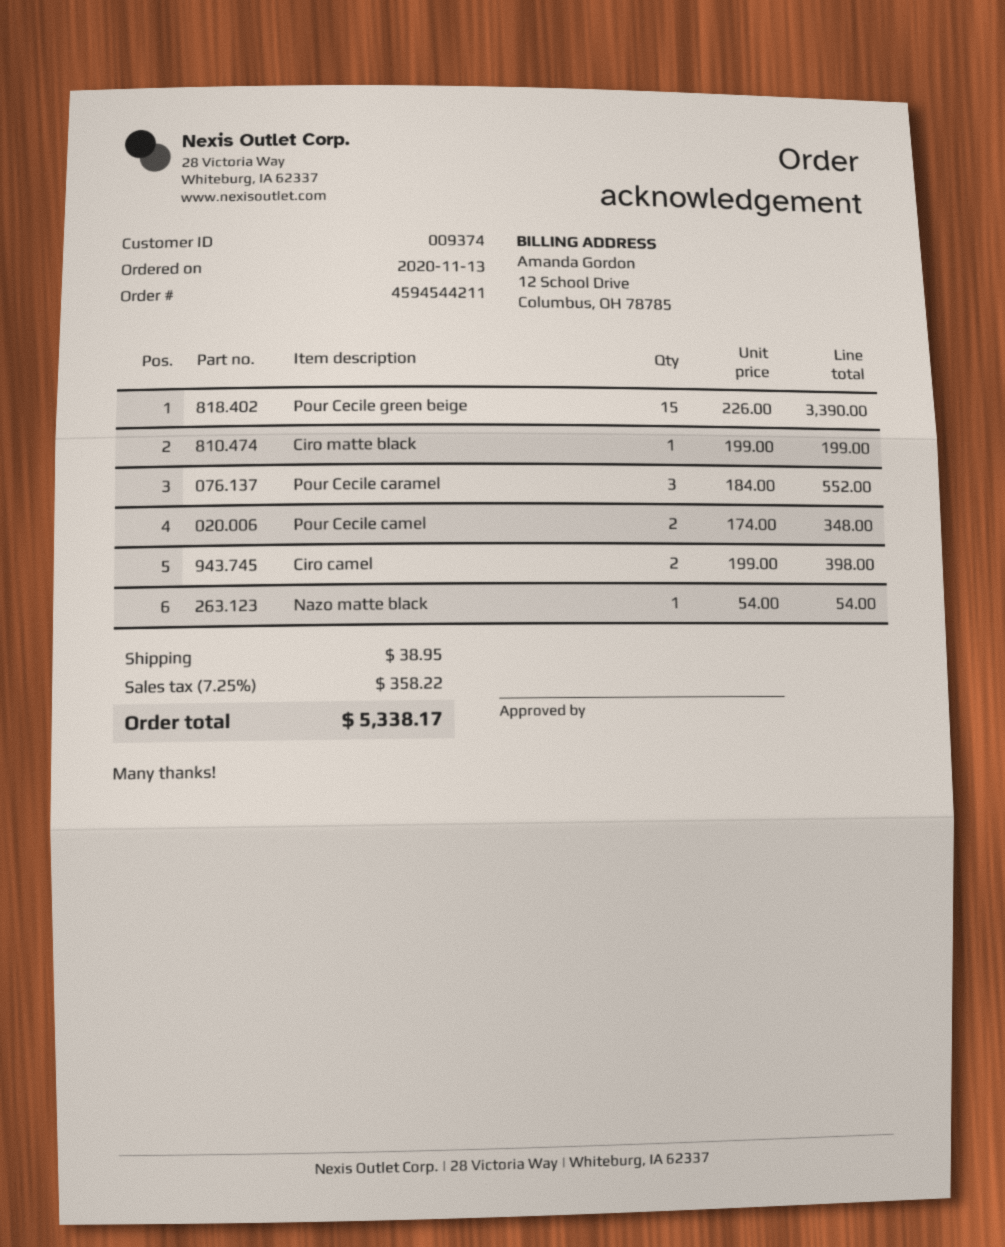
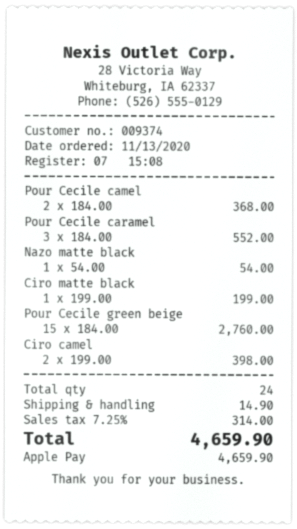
Pour Cecile green beige: 15 x 226.00 = 3390.00 -> 15 x 184.00 = 2760.00
Pour Cecile camel: 2 x 174.00 = 348.00 -> 2 x 184.00 = 368.00
shipping: 38.95 -> 14.90
tax: 7.25% = 358.22 -> 7.25% = 314.00
total: 5338.17 -> 4659.90

